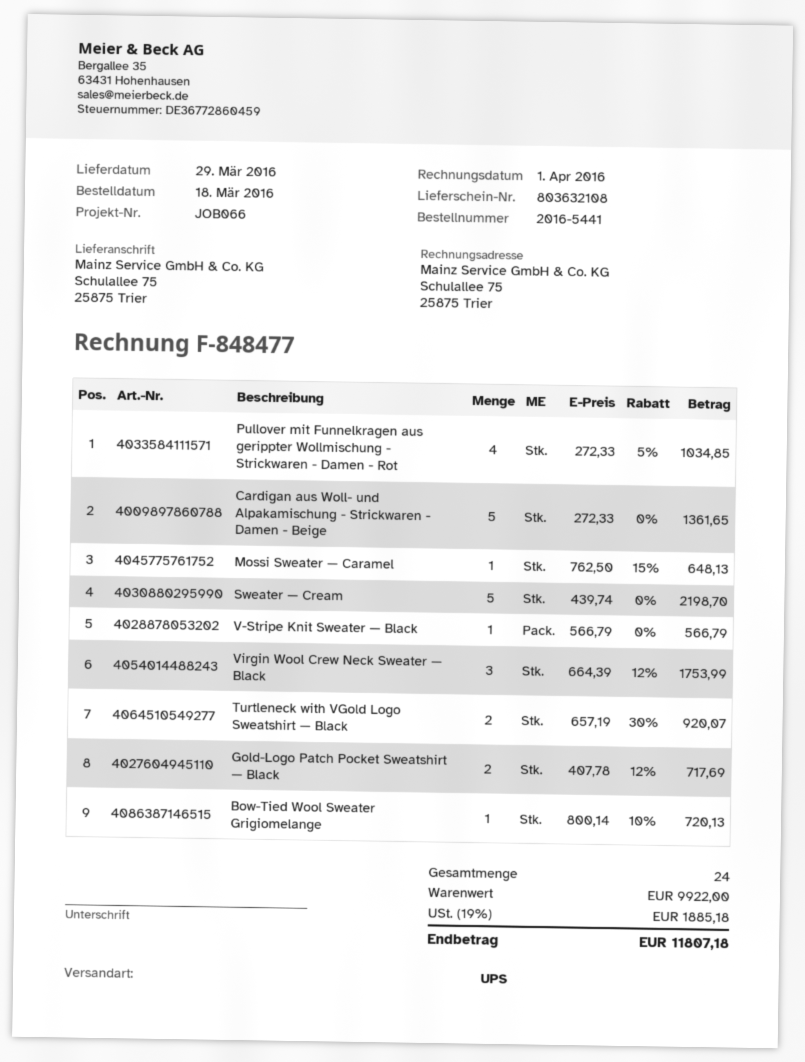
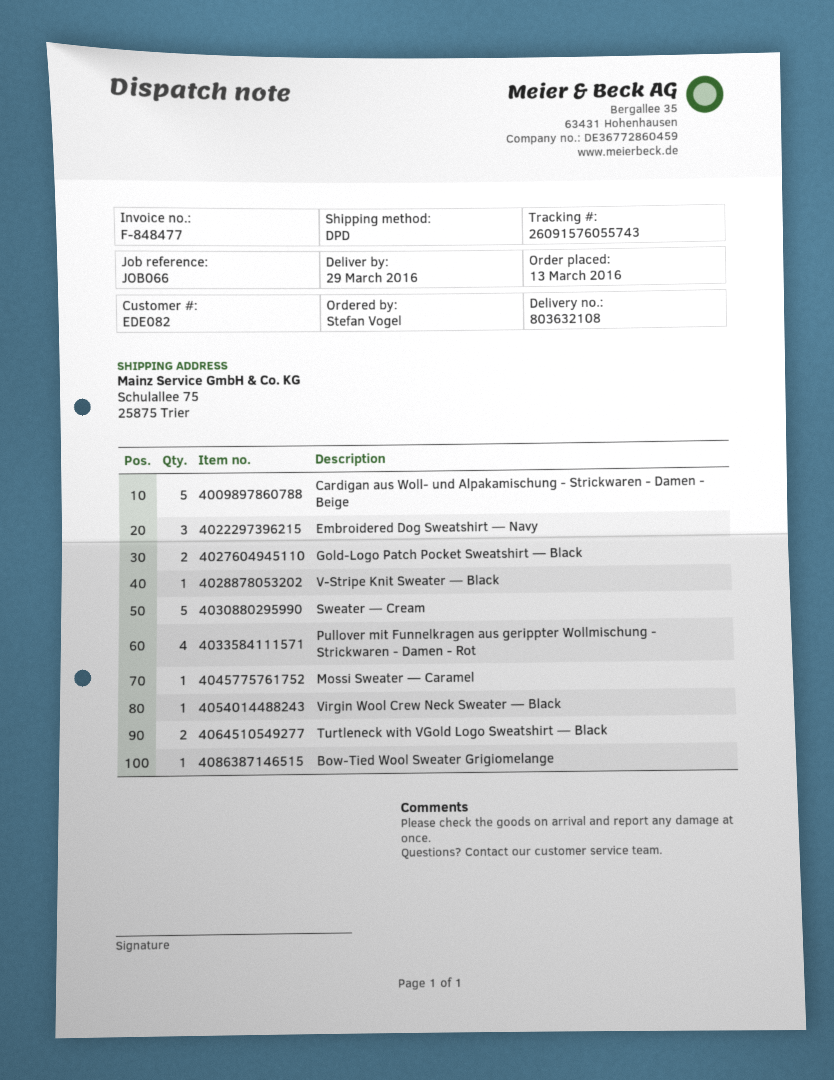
order date: 2016-03-18 -> 2016-03-13
shipping method: UPS -> DPD
Virgin Wool Crew Neck Sweater — Black: 3 -> 1
Embroidered Dog Sweatshirt — Navy: none -> 3

